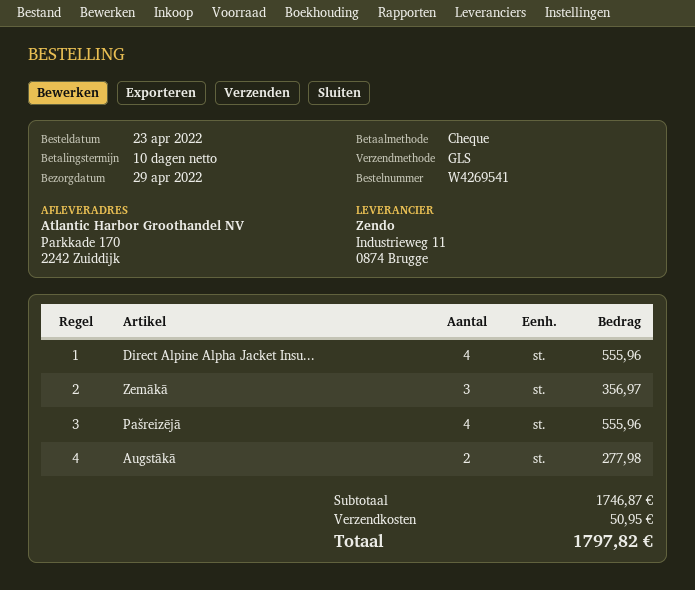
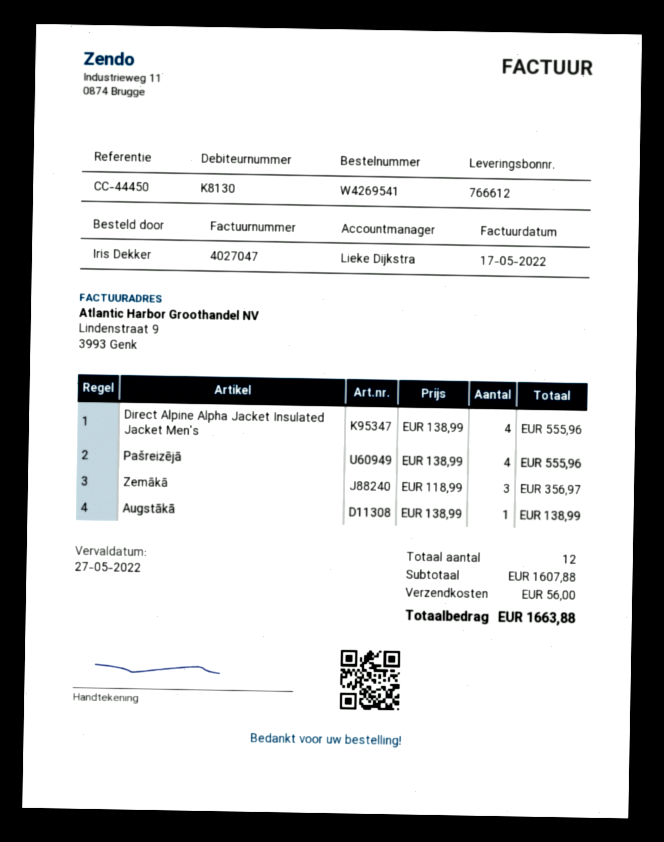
Augstākā: 2 for 277.98 -> 1 for 138.99
subtotal: 1746.87 -> 1607.88
shipping: 50.95 -> 56.00
total: 1797.82 -> 1663.88

